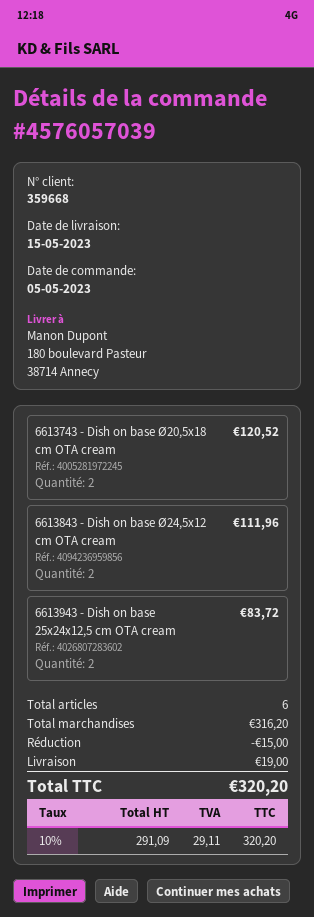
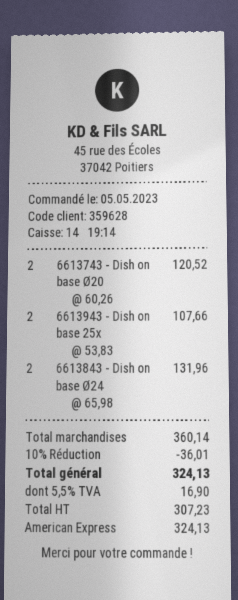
customer number: 359668 -> 359628
6613843 - Dish on base Ø24,5x12 cm OTA cream: 2 for 111.96 -> 2 for 131.96
6613943 - Dish on base 25x24x12,5 cm OTA cream: 2 for 83.72 -> 2 for 107.66
subtotal: 316.20 -> 360.14
discount: 15.00 -> 36.01
shipping: 19.00 -> none
net: 291.09 -> 307.23
tax: 10% = 29.11 -> 5.5% = 16.90
total: 320.20 -> 324.13

